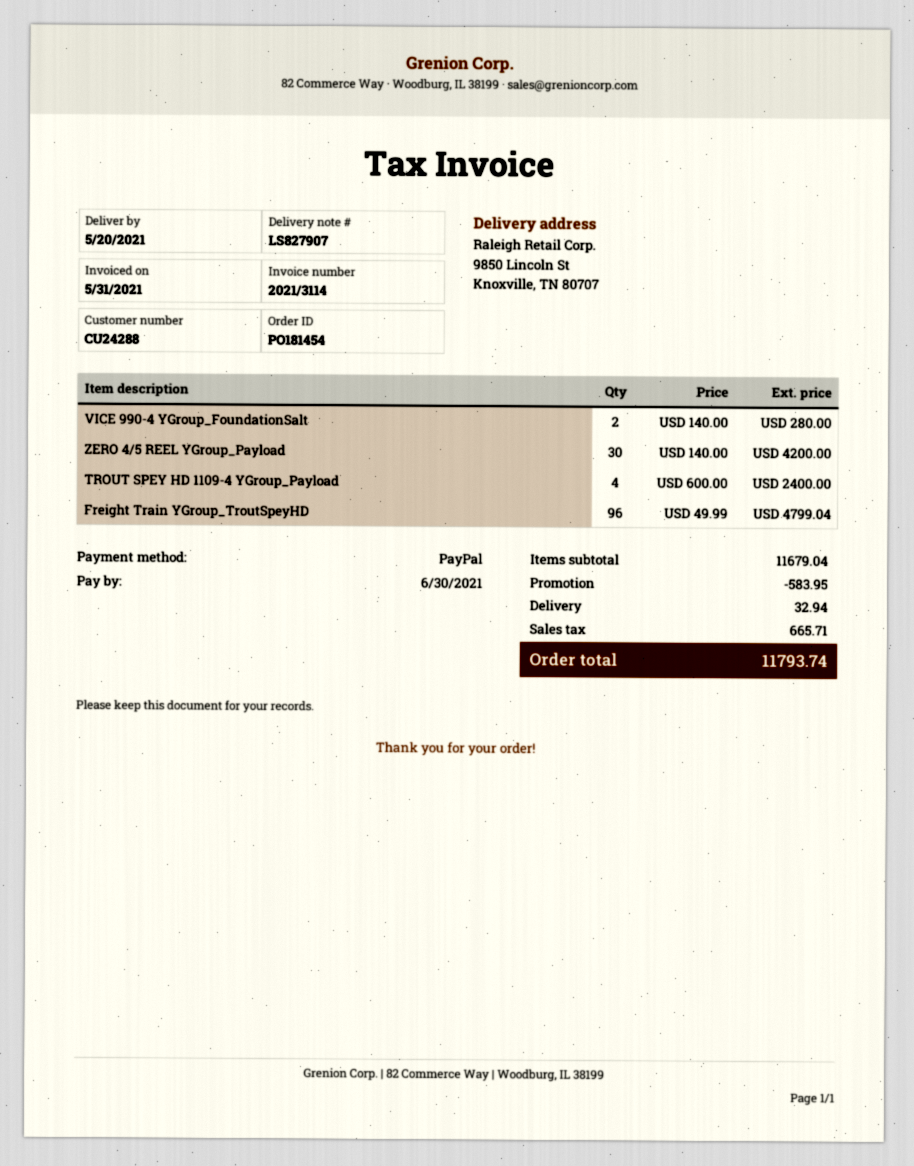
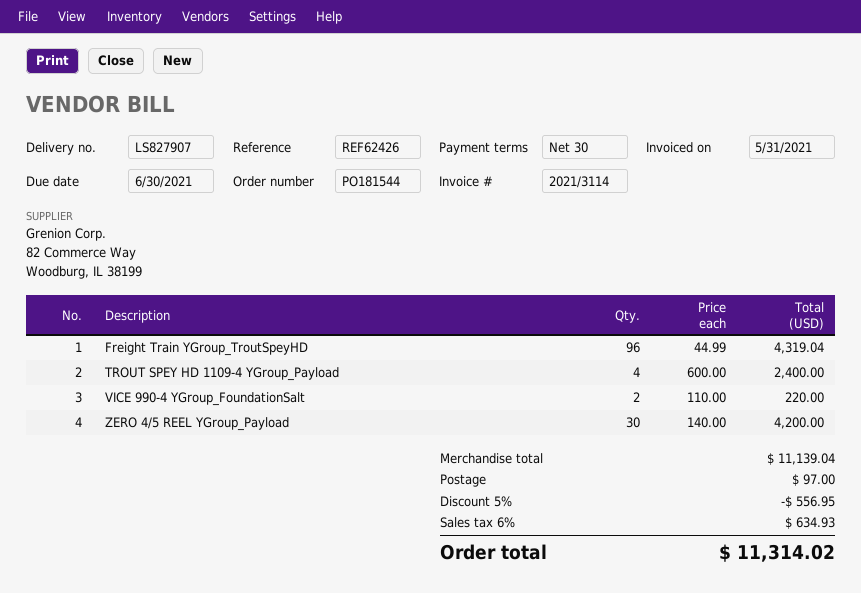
order number: PO181454 -> PO181544
VICE 990-4 YGroup_FoundationSalt: 2 x 140.00 = 280.00 -> 2 x 110.00 = 220.00
Freight Train YGroup_TroutSpeyHD: 96 x 49.99 = 4799.04 -> 96 x 44.99 = 4319.04
subtotal: 11679.04 -> 11139.04
discount: 583.95 -> 556.95
shipping: 32.94 -> 97.00
tax: 665.71 -> 634.93
total: 11793.74 -> 11314.02

